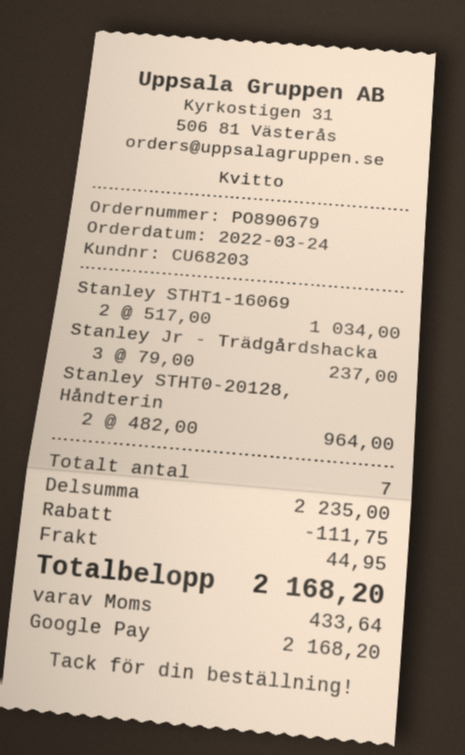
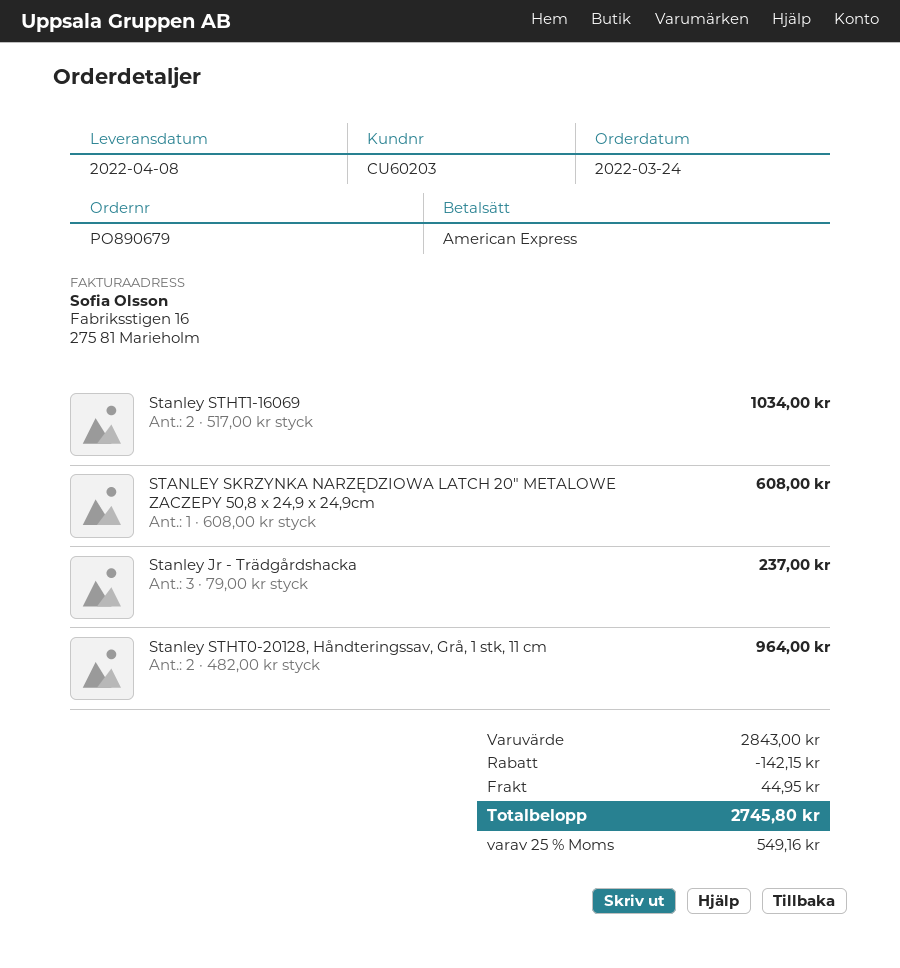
customer number: CU68203 -> CU60203
payment method: Google Pay -> American Express
STANLEY SKRZYNKA NARZĘDZIOWA LATCH 20" METALOWE ZACZEPY 50,8 x 24,9 x 24,9cm: none -> 1 x 608.00 = 608.00
subtotal: 2235.00 -> 2843.00
discount: 111.75 -> 142.15
tax: 433.64 -> 549.16
total: 2168.20 -> 2745.80

